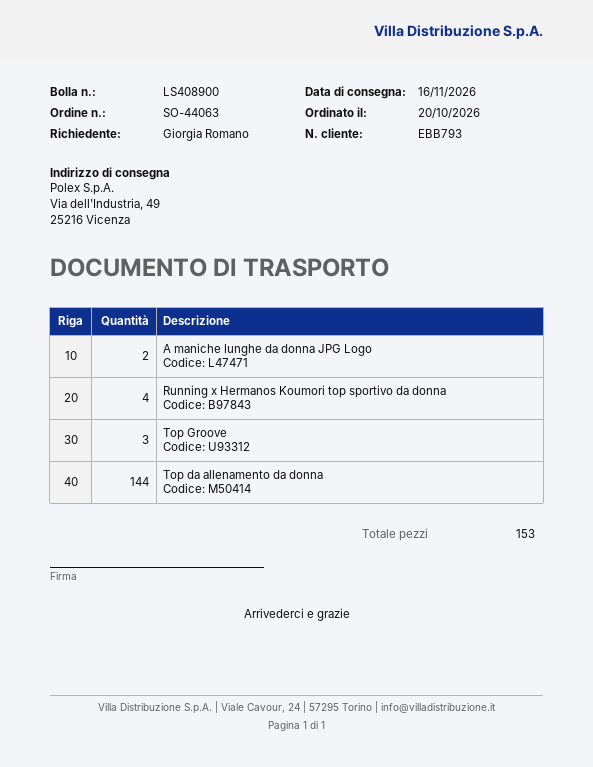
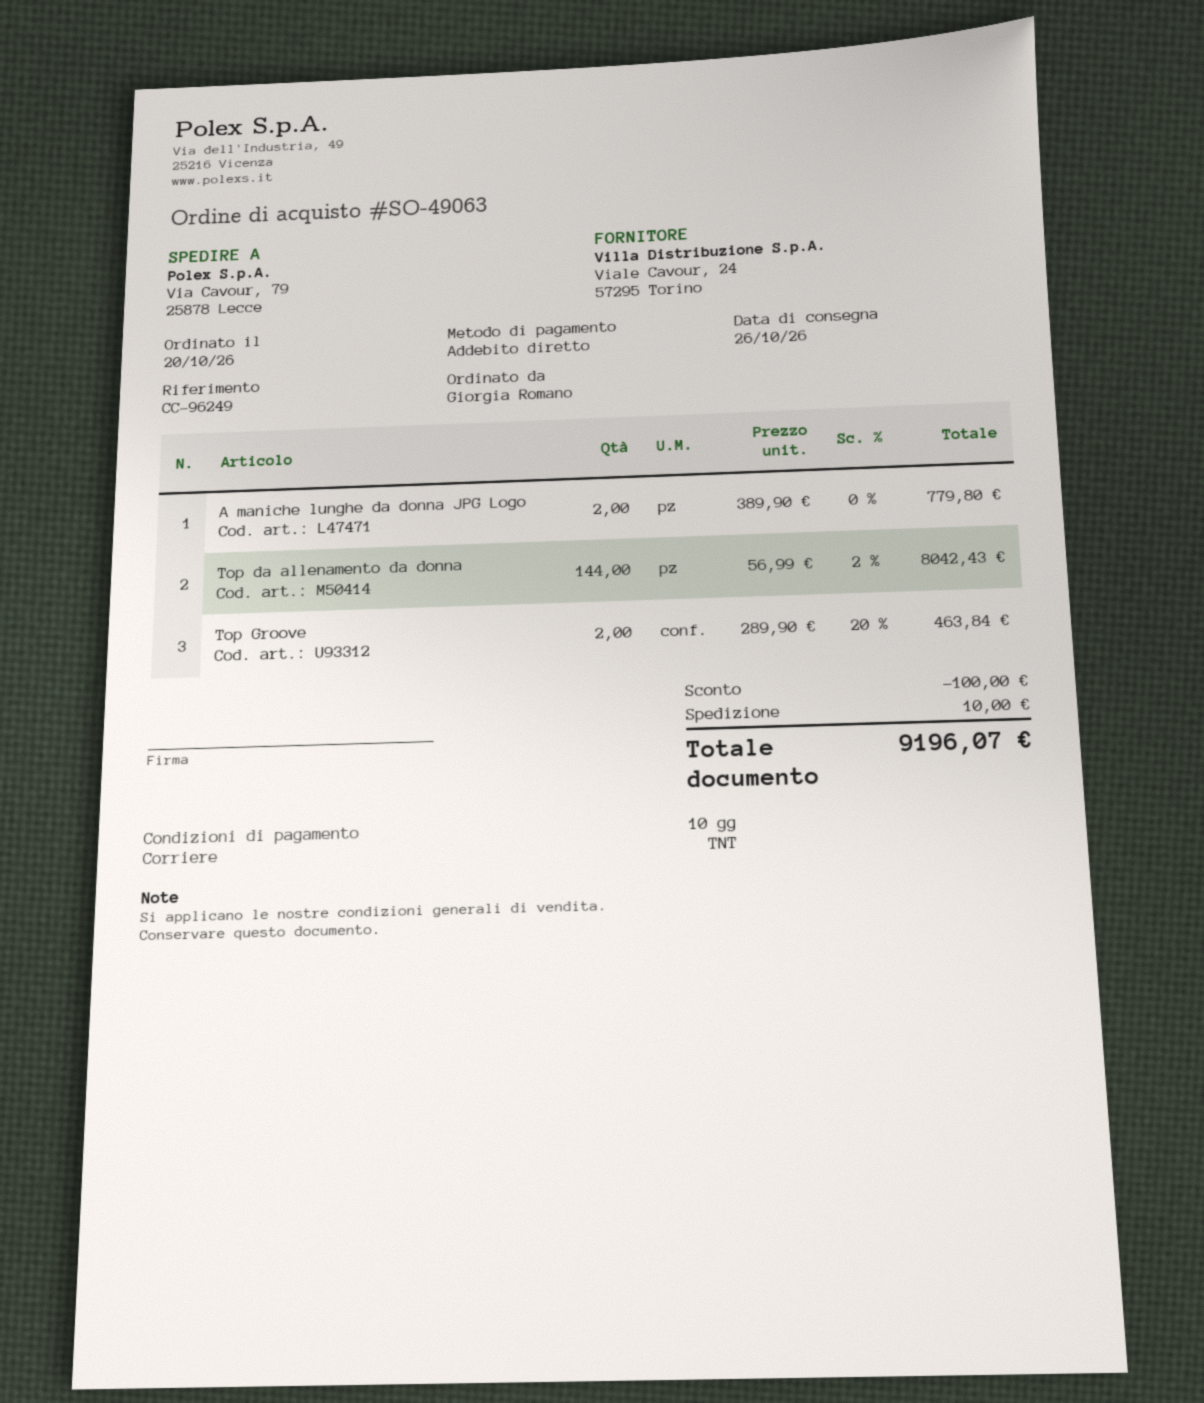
order number: SO-44063 -> SO-49063
delivery date: 2026-11-16 -> 2026-10-26
ship to: Via dell'Industria, 49, 25216 Vicenza -> Via Cavour, 79, 25878 Lecce
Running x Hermanos Koumori top sportivo da donna: 4 -> none
Top Groove: 3 -> 2

